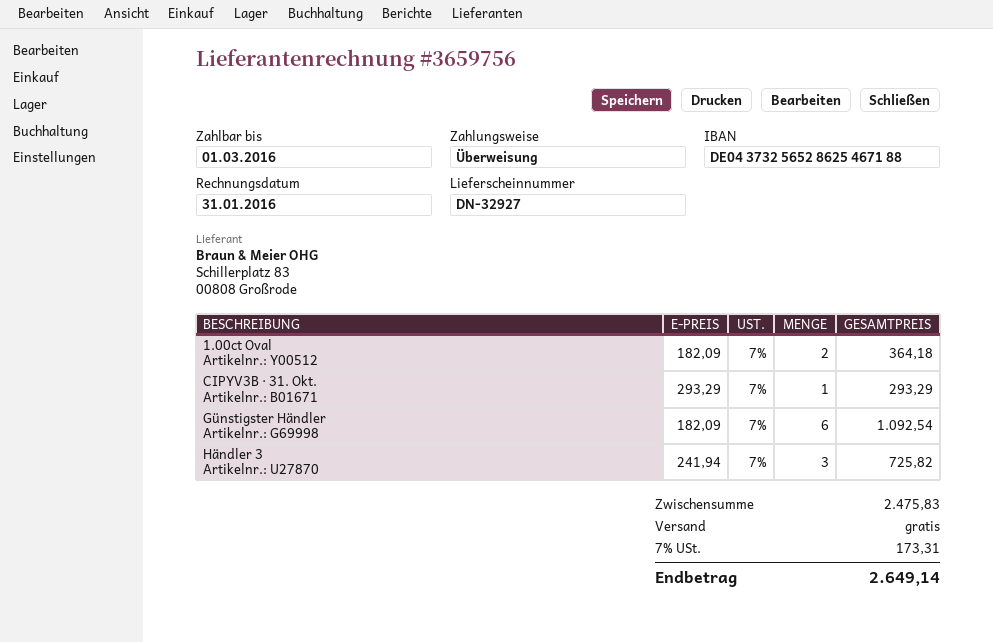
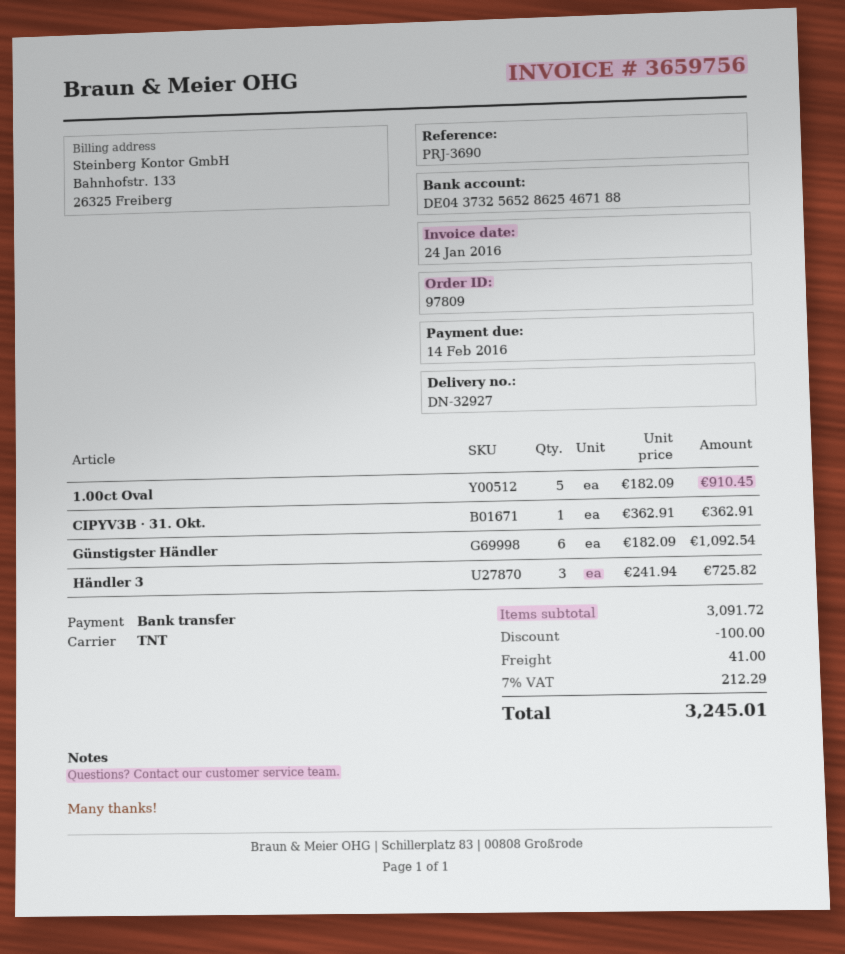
invoice date: 2016-01-31 -> 2016-01-24
due date: 2016-03-01 -> 2016-02-14
1.00ct Oval: 2 x 182.09 = 364.18 -> 5 x 182.09 = 910.45
CIPYV3B · 31. Okt.: 1 x 293.29 = 293.29 -> 1 x 362.91 = 362.91
subtotal: 2475.83 -> 3091.72
discount: none -> 100.00
shipping: 0.00 -> 41.00
tax: 7% = 173.31 -> 7% = 212.29
total: 2649.14 -> 3245.01

